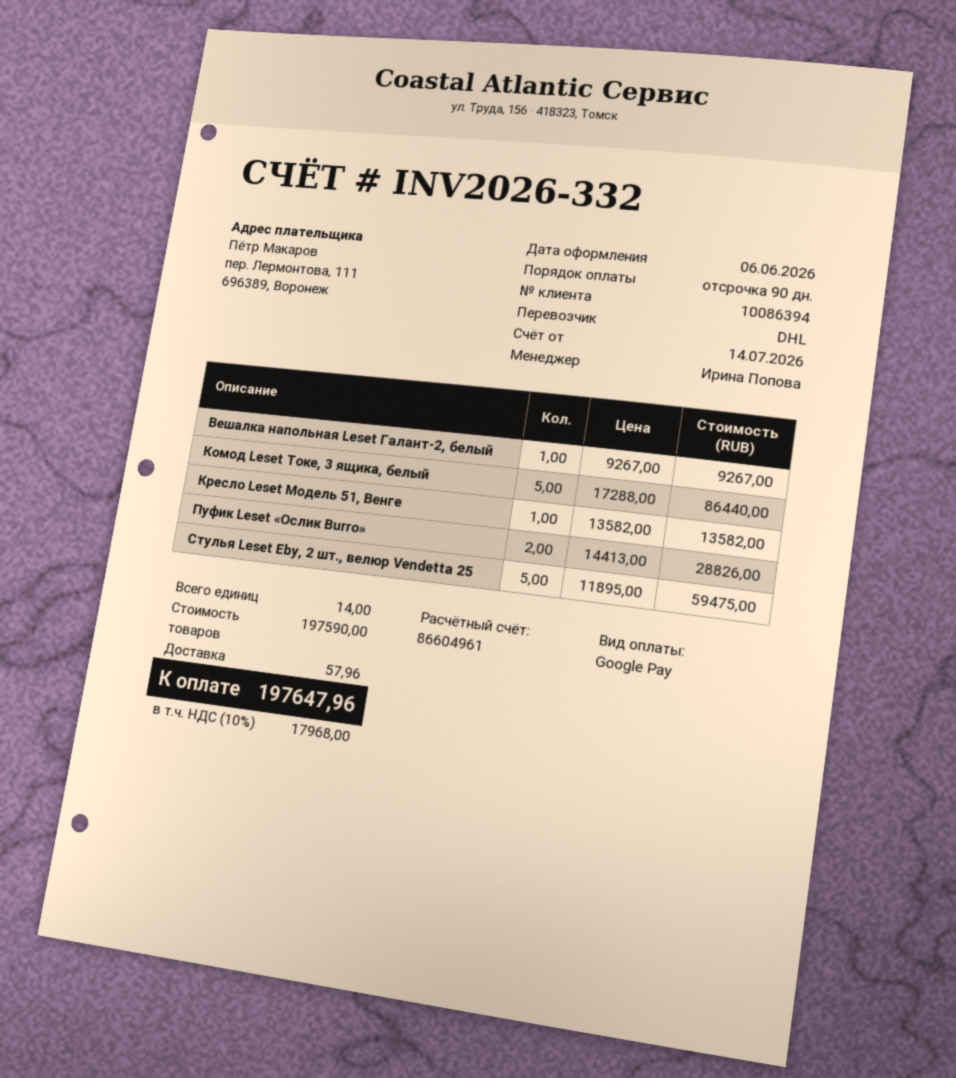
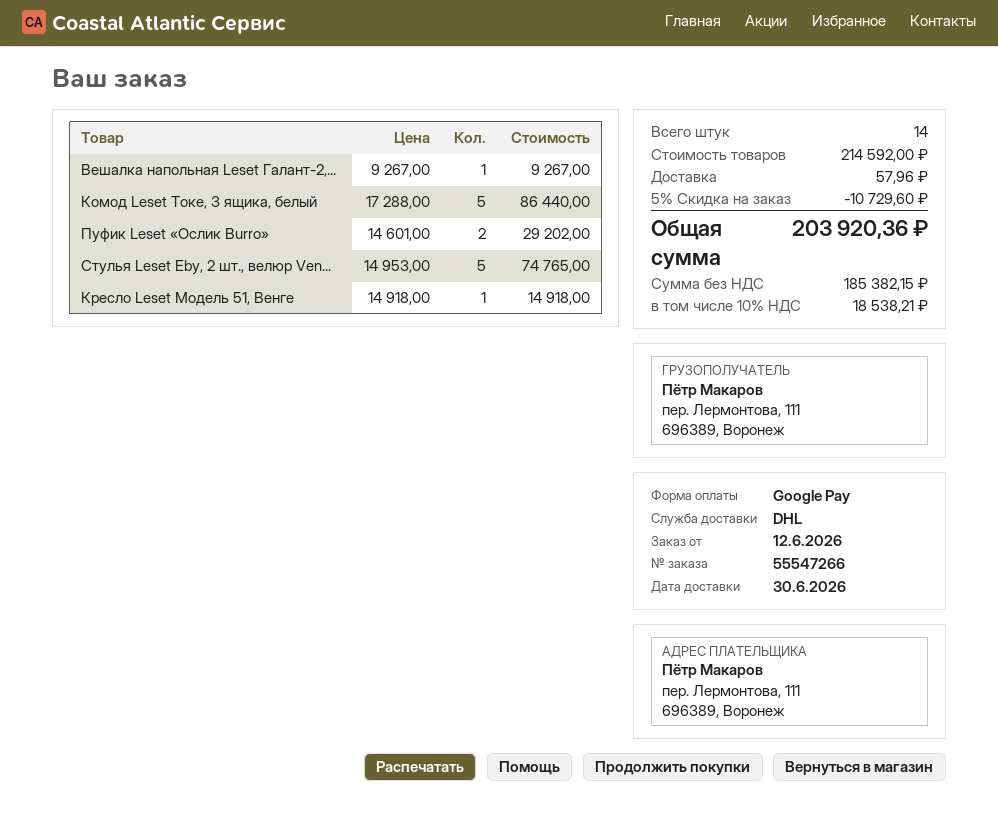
order date: 2026-06-06 -> 2026-06-12
Кресло Leset Модель 51, Венге: 1 x 13582.00 = 13582.00 -> 1 x 14918.00 = 14918.00
Пуфик Leset «Ослик Burro»: 2 x 14413.00 = 28826.00 -> 2 x 14601.00 = 29202.00
Стулья Leset Eby, 2 шт., велюр Vendetta 25: 5 x 11895.00 = 59475.00 -> 5 x 14953.00 = 74765.00
subtotal: 197590.00 -> 214592.00
discount: none -> 5% = 10729.60
tax: 10% = 17968.00 -> 10% = 18538.21
total: 197647.96 -> 203920.36

